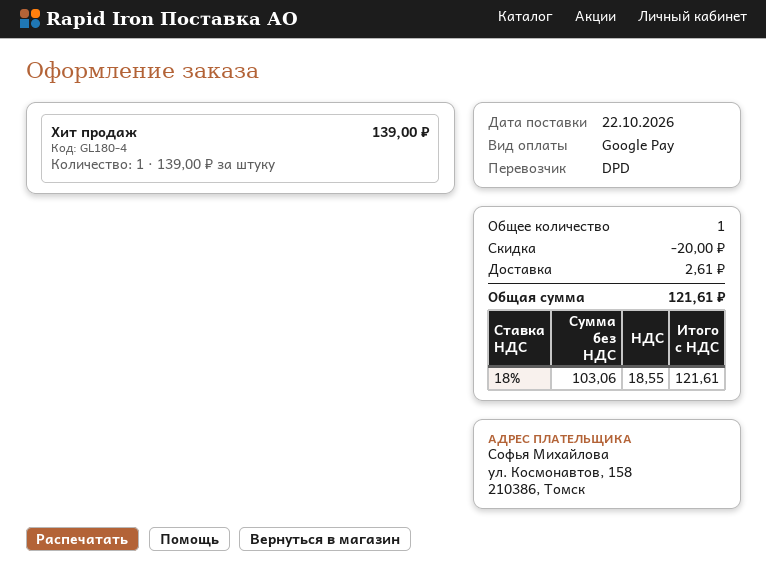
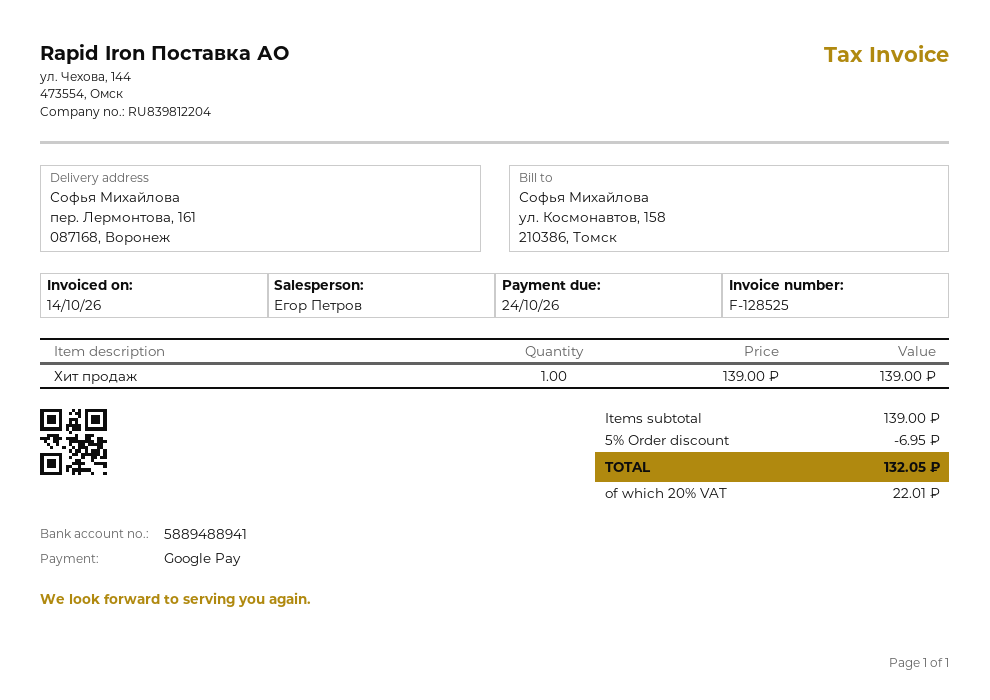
discount: 20.00 -> 6.95
shipping: 2.61 -> none
tax: 18% = 18.55 -> 20% = 22.01
total: 121.61 -> 132.05

